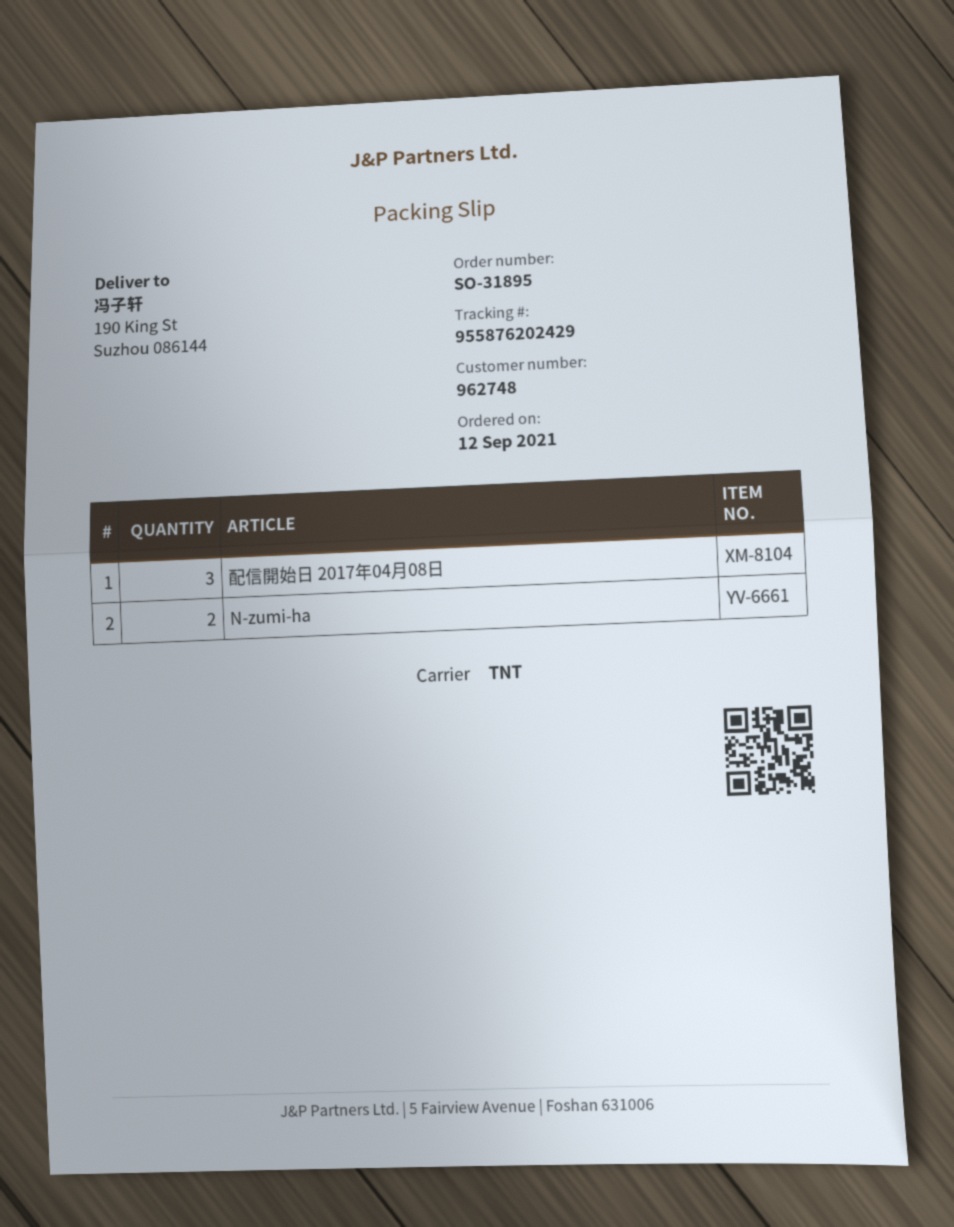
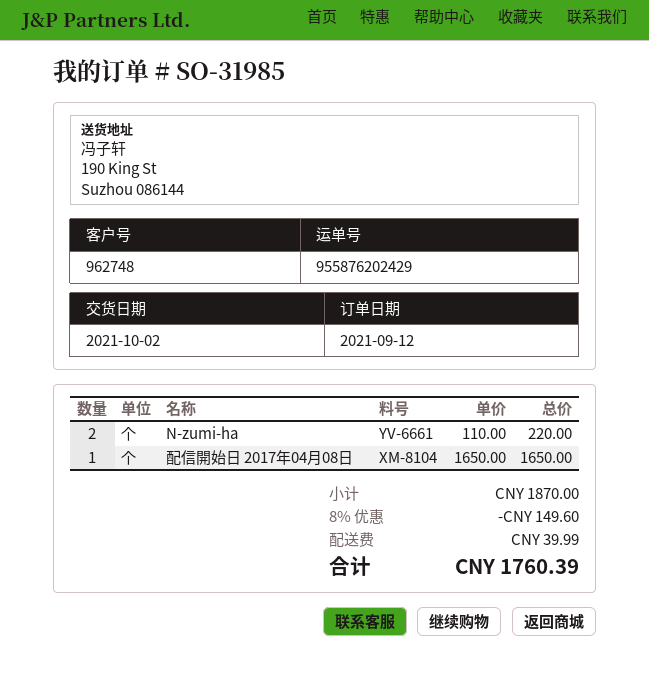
order number: SO-31895 -> SO-31985
配信開始日 2017年04月08日: 3 -> 1

